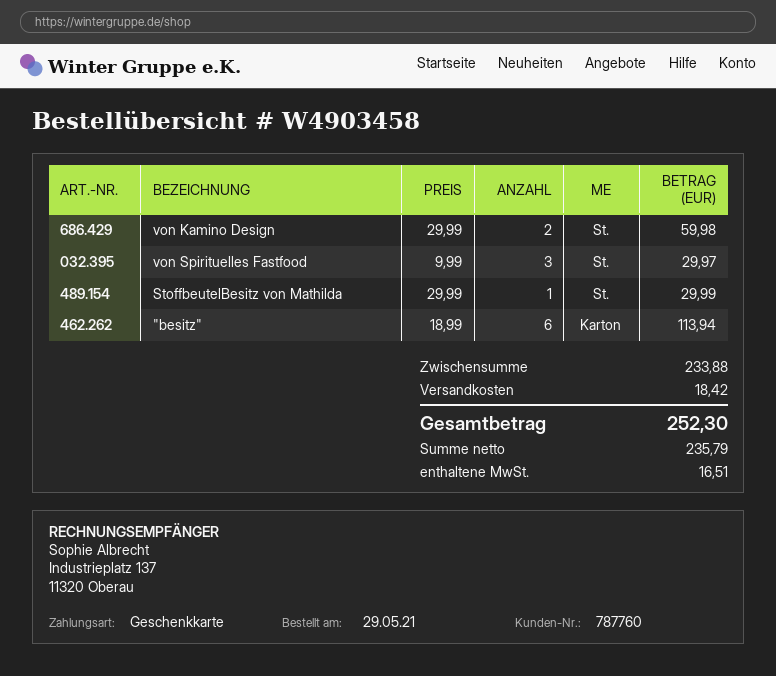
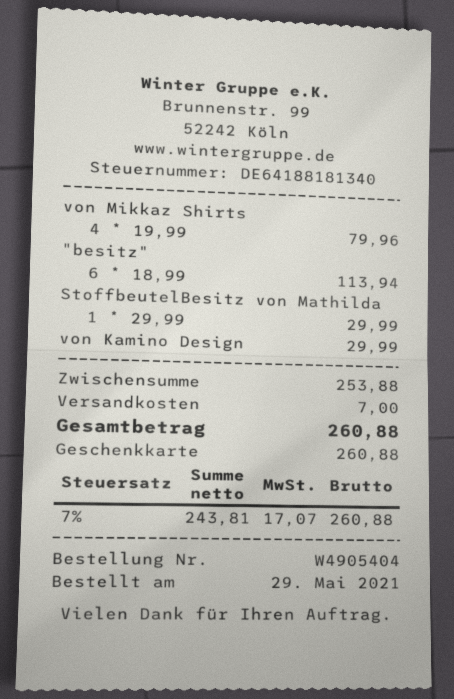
order number: W4903458 -> W4905404
von Kamino Design: 2 x 29.99 = 59.98 -> 1 x 29.99 = 29.99
von Spirituelles Fastfood: 3 x 9.99 = 29.97 -> none
von Mikkaz Shirts: none -> 4 x 19.99 = 79.96
subtotal: 233.88 -> 253.88
shipping: 18.42 -> 7.00
net: 235.79 -> 243.81
tax: 16.51 -> 17.07
total: 252.30 -> 260.88

